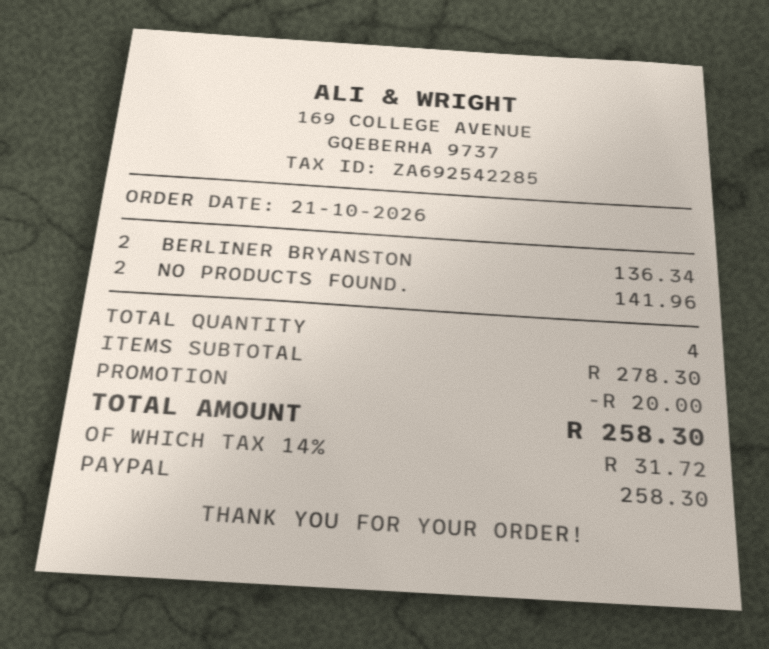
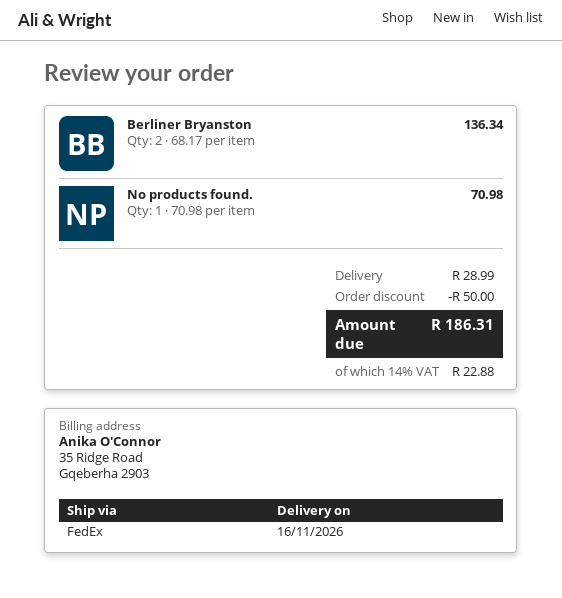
NO PRODUCTS FOUND.: 2 for 141.96 -> 1 for 70.98
discount: 20.00 -> 50.00
shipping: none -> 28.99
tax: 14% = 31.72 -> 14% = 22.88
total: 258.30 -> 186.31

